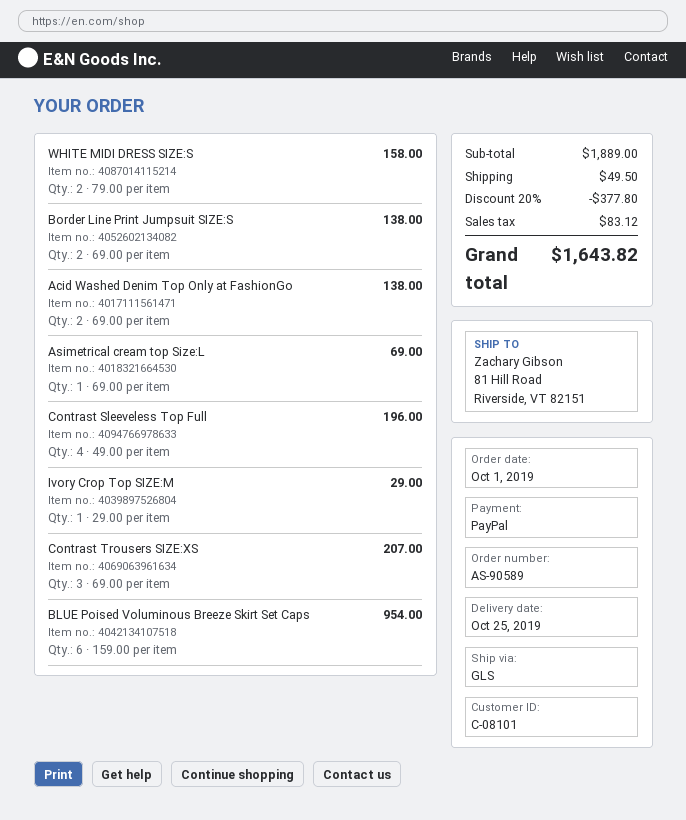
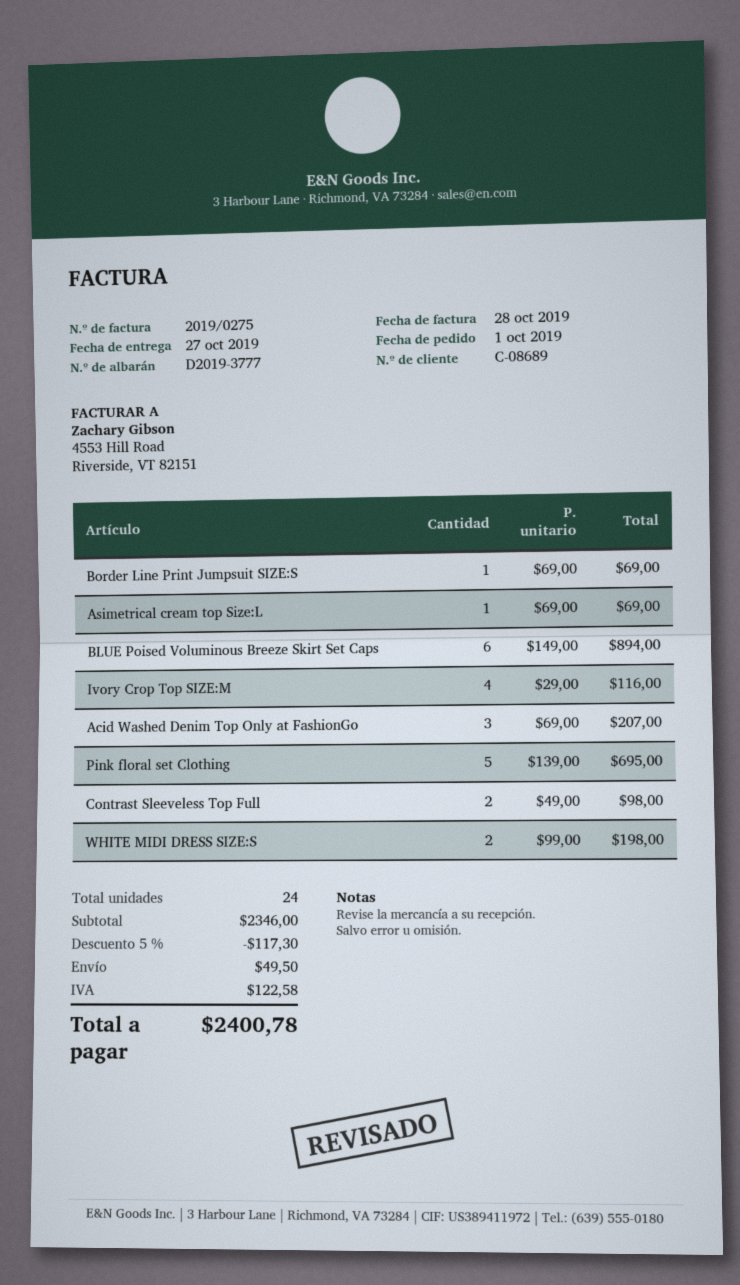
delivery date: 2019-10-25 -> 2019-10-27
customer number: C-08101 -> C-08689
WHITE MIDI DRESS SIZE:S: 2 x 79.00 = 158.00 -> 2 x 99.00 = 198.00
Border Line Print Jumpsuit SIZE:S: 2 x 69.00 = 138.00 -> 1 x 69.00 = 69.00
Acid Washed Denim Top Only at FashionGo: 2 x 69.00 = 138.00 -> 3 x 69.00 = 207.00
Contrast Sleeveless Top Full: 4 x 49.00 = 196.00 -> 2 x 49.00 = 98.00
Ivory Crop Top SIZE:M: 1 x 29.00 = 29.00 -> 4 x 29.00 = 116.00
Contrast Trousers SIZE:XS: 3 x 69.00 = 207.00 -> none
BLUE Poised Voluminous Breeze Skirt Set Caps: 6 x 159.00 = 954.00 -> 6 x 149.00 = 894.00
Pink floral set Clothing: none -> 5 x 139.00 = 695.00
subtotal: 1889.00 -> 2346.00
discount: 20% = 377.80 -> 5% = 117.30
tax: 83.12 -> 122.58
total: 1643.82 -> 2400.78

